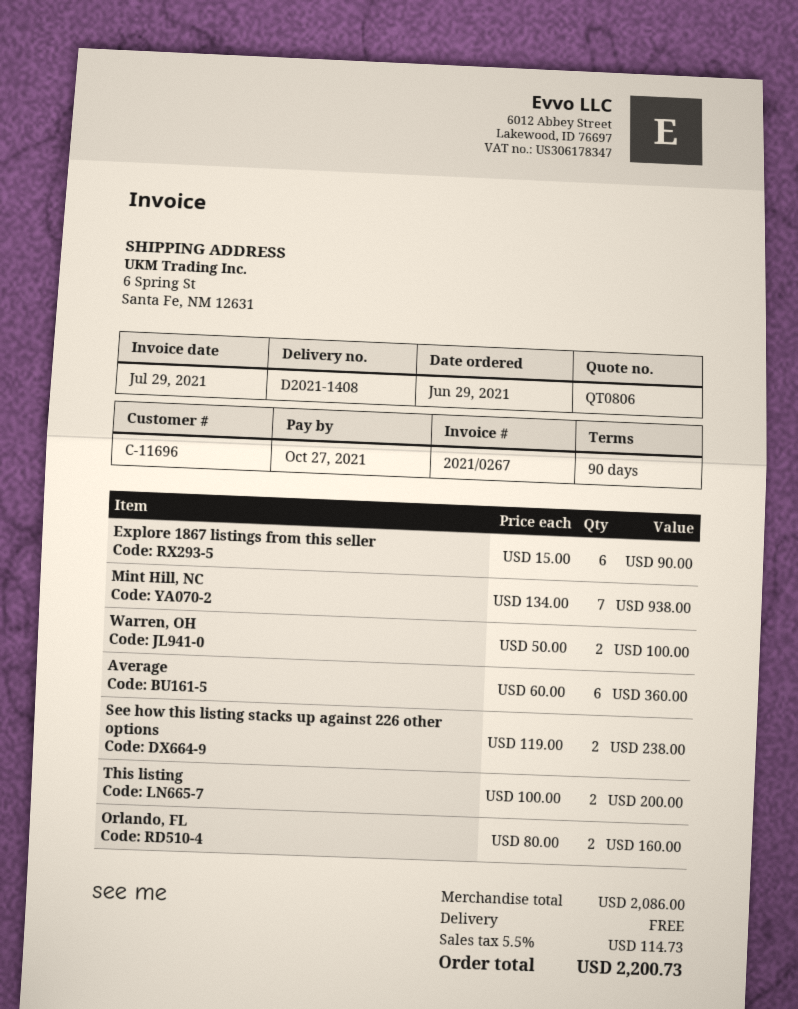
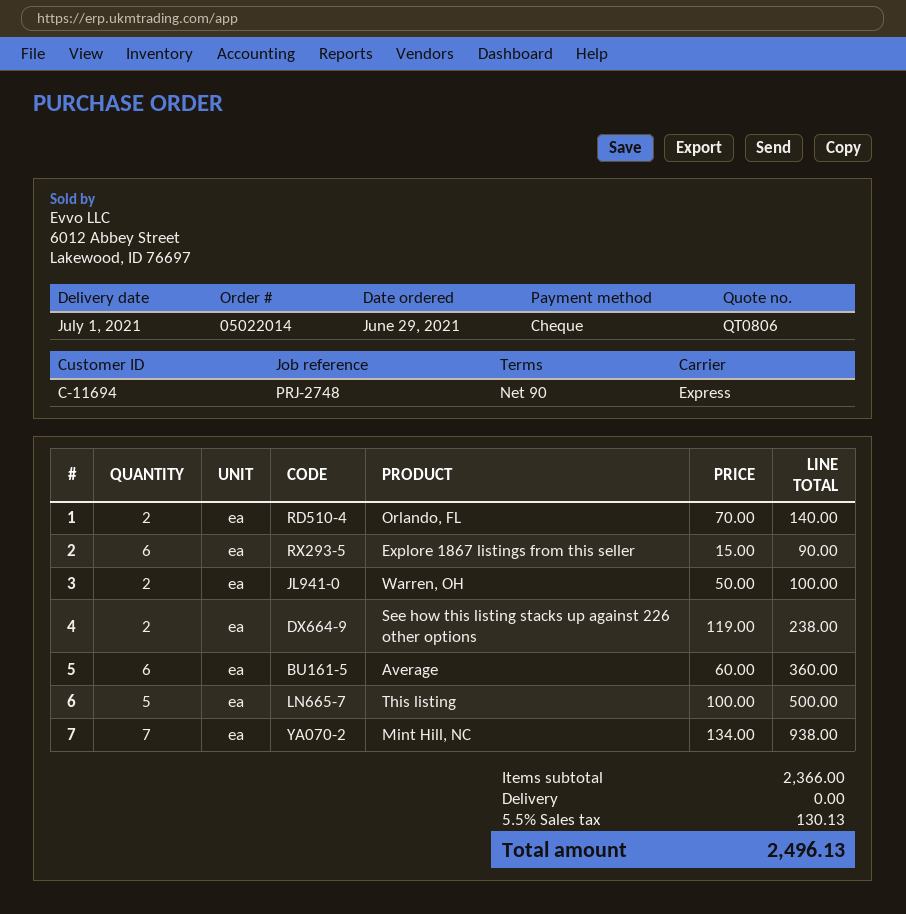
customer number: C-11696 -> C-11694
This listing: 2 x 100.00 = 200.00 -> 5 x 100.00 = 500.00
Orlando, FL: 2 x 80.00 = 160.00 -> 2 x 70.00 = 140.00
subtotal: 2086.00 -> 2366.00
tax: 5.5% = 114.73 -> 5.5% = 130.13
total: 2200.73 -> 2496.13

